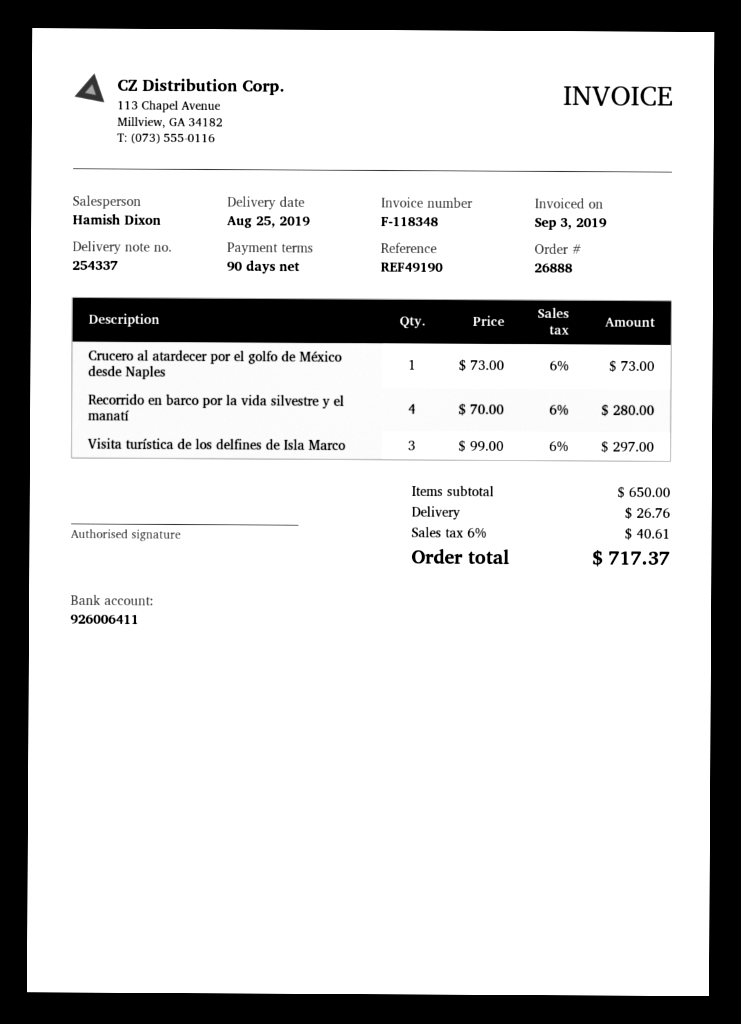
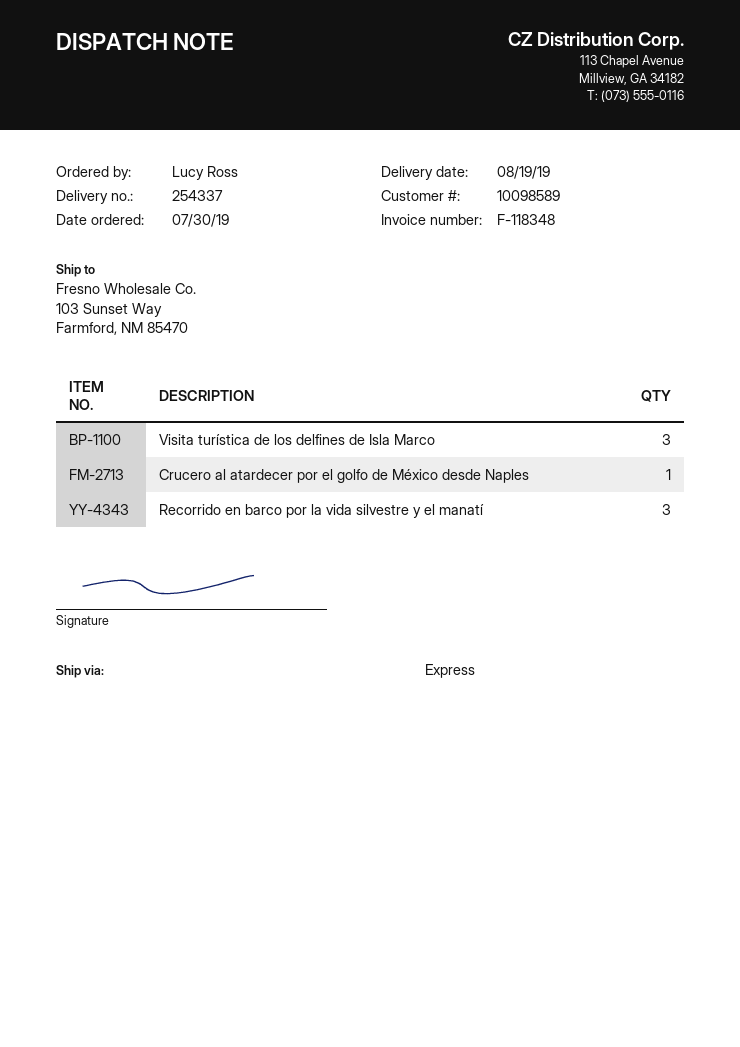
delivery date: 2019-08-25 -> 2019-08-19
Recorrido en barco por la vida silvestre y el manatí: 4 -> 3

